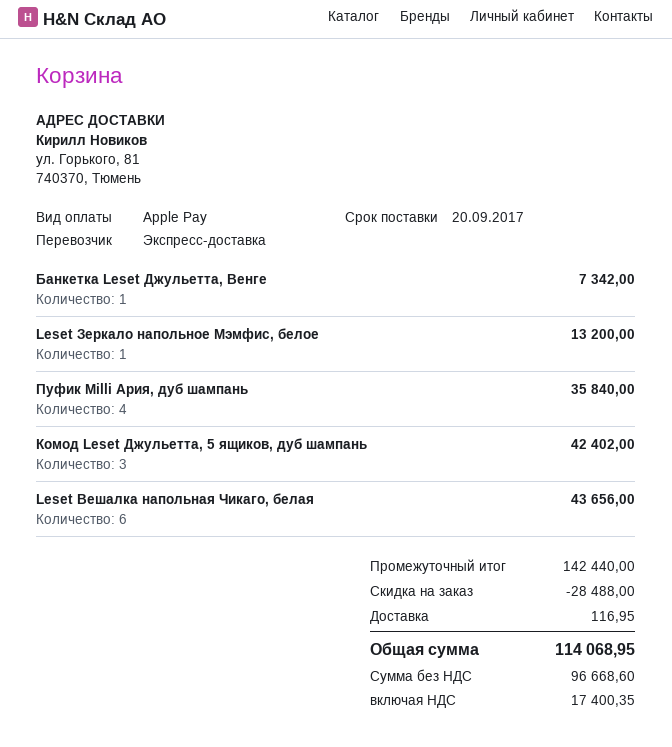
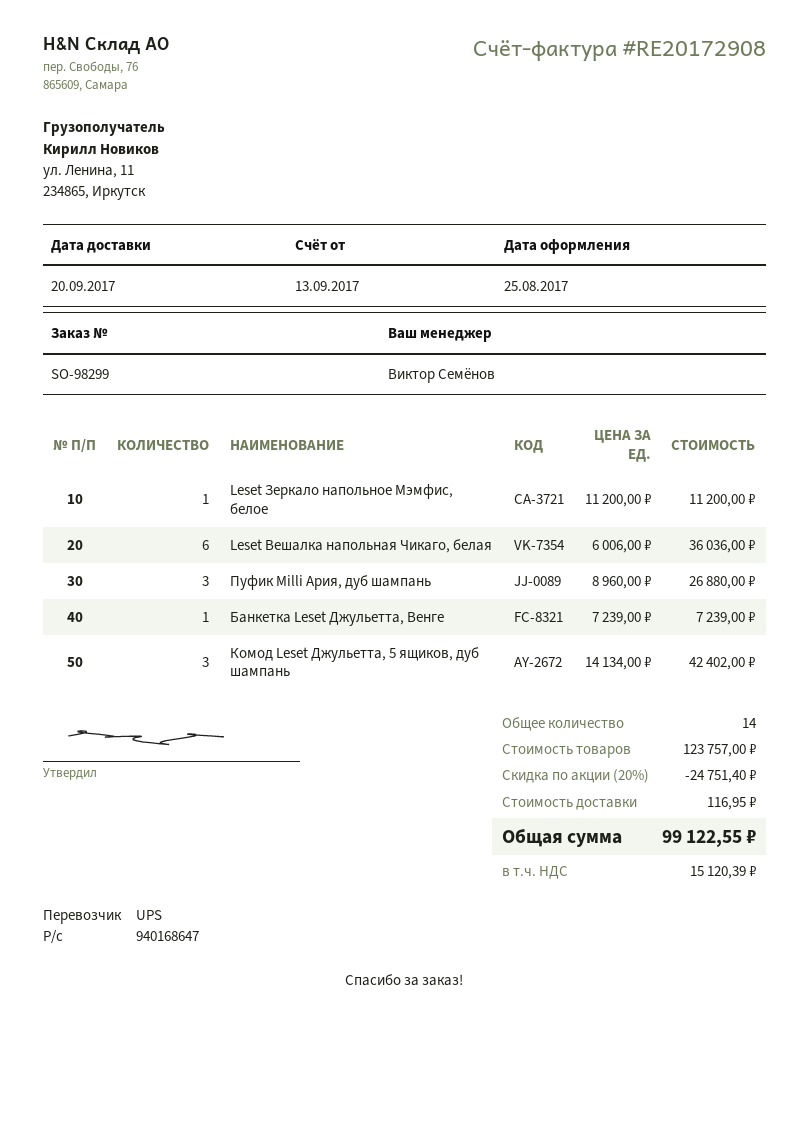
shipping method: express -> UPS
ship to: ул. Горького, 81, 740370, Тюмень -> ул. Ленина, 11, 234865, Иркутск
Банкетка Leset Джульетта, Венге: 1 for 7342.00 -> 1 for 7239.00
Leset Зеркало напольное Мэмфис, белое: 1 for 13200.00 -> 1 for 11200.00
Пуфик Milli Ария, дуб шампань: 4 for 35840.00 -> 3 for 26880.00
Leset Вешалка напольная Чикаго, белая: 6 for 43656.00 -> 6 for 36036.00
subtotal: 142440.00 -> 123757.00
discount: 28488.00 -> 24751.40
tax: 17400.35 -> 15120.39
total: 114068.95 -> 99122.55

